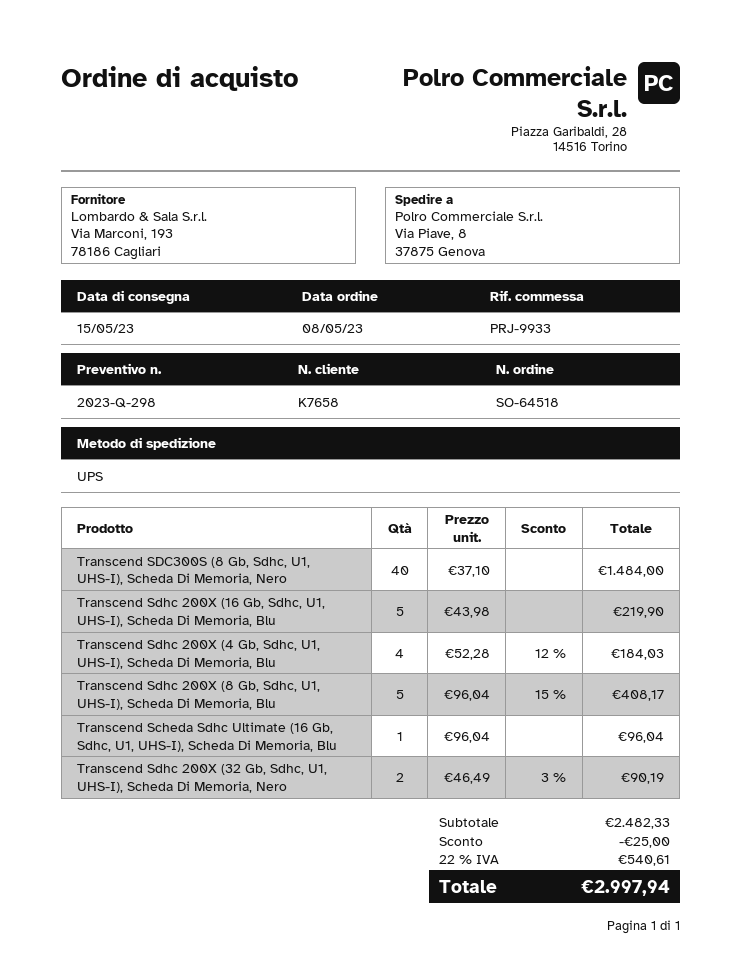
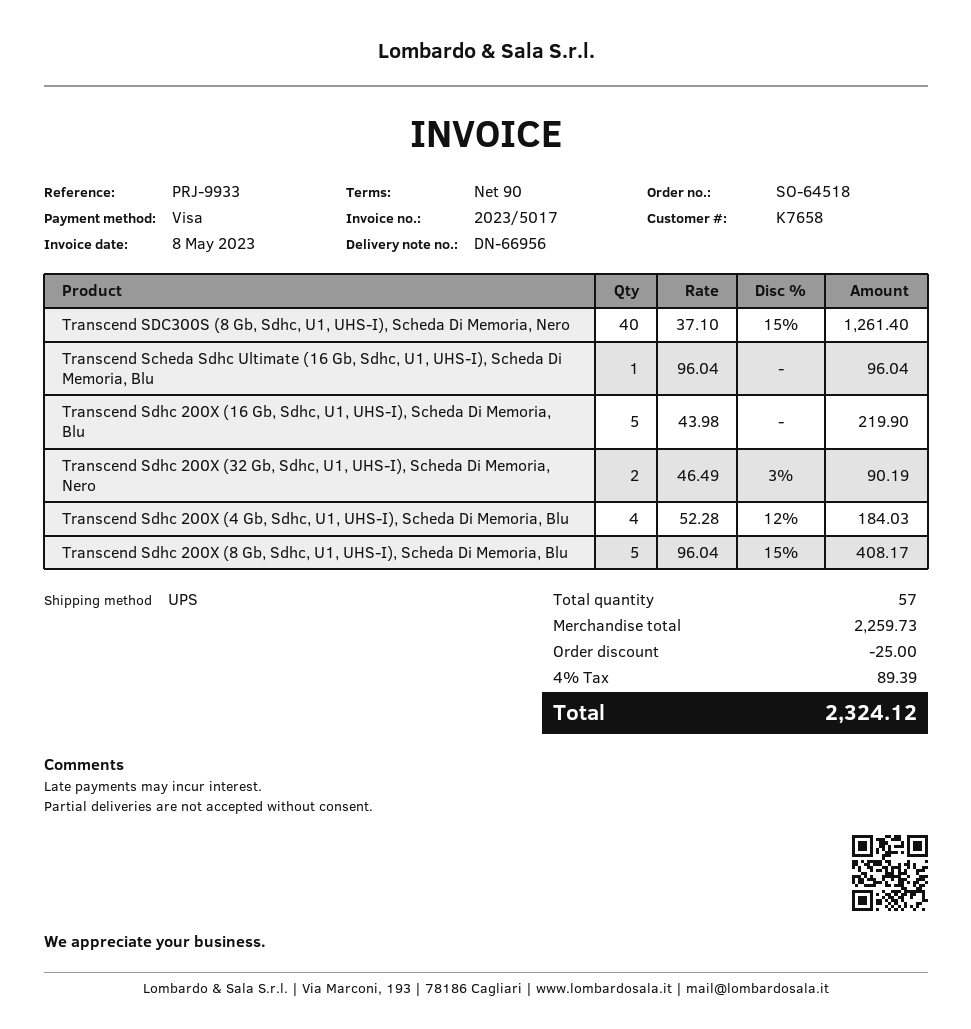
Transcend SDC300S (8 Gb, Sdhc, U1, UHS-I), Scheda Di Memoria, Nero: 40 x 37.10 = 1484.00 -> 40 x 37.10 - 15% = 1261.40
subtotal: 2482.33 -> 2259.73
tax: 22% = 540.61 -> 4% = 89.39
total: 2997.94 -> 2324.12

